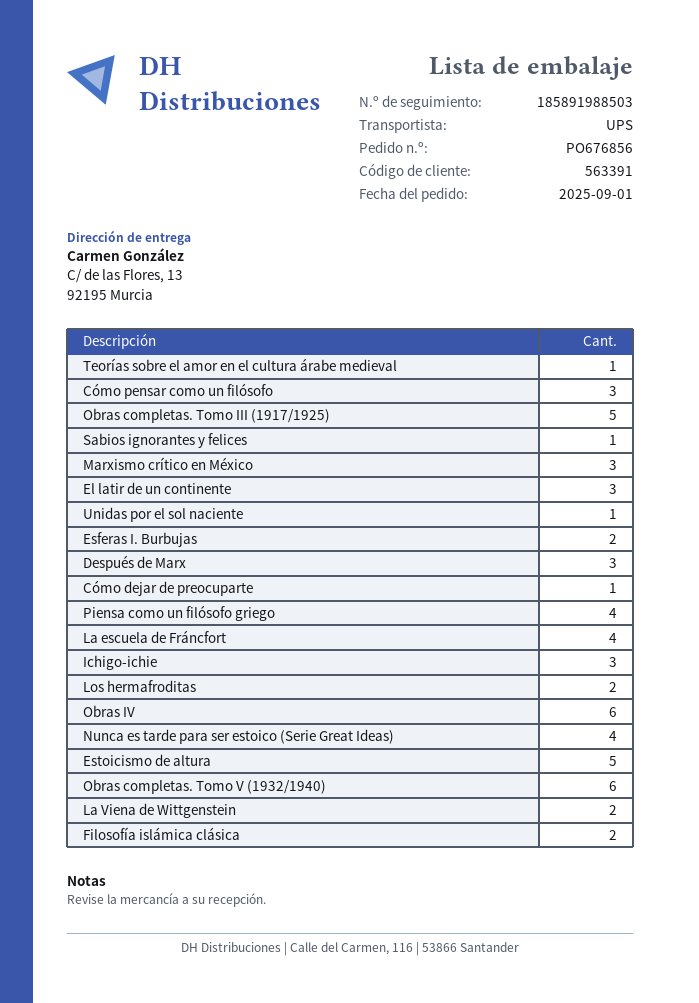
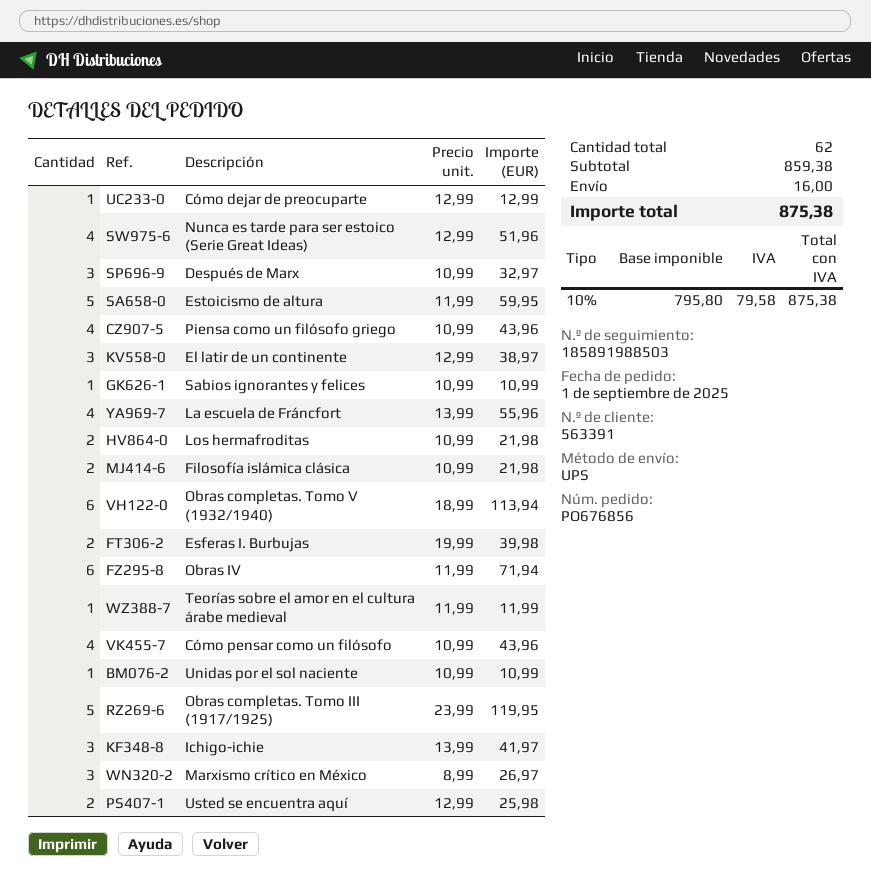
Cómo pensar como un filósofo: 3 -> 4
La Viena de Wittgenstein: 2 -> none
Usted se encuentra aquí: none -> 2

